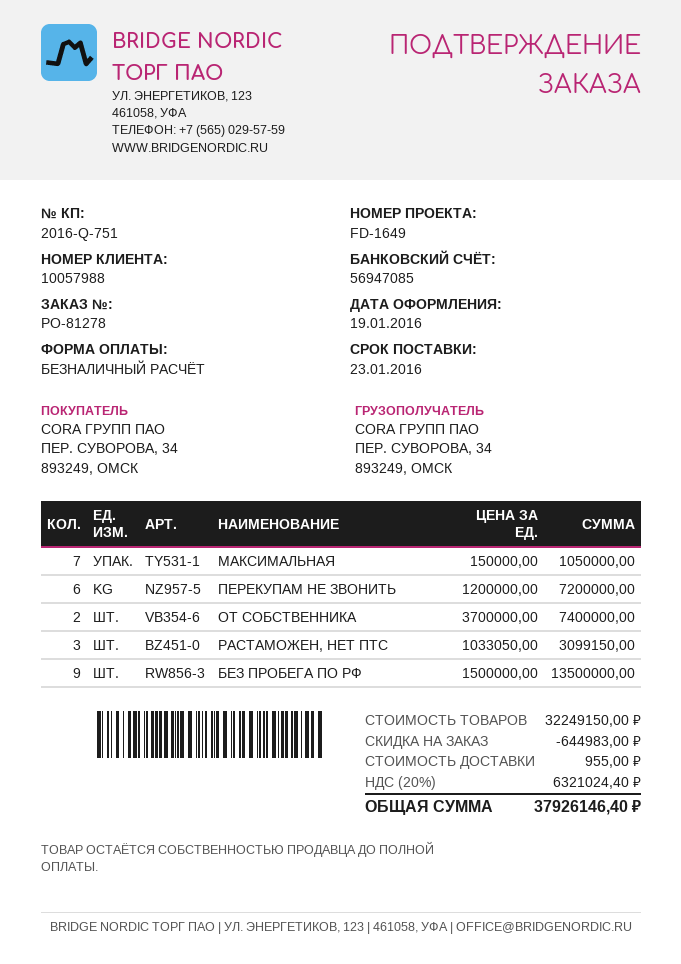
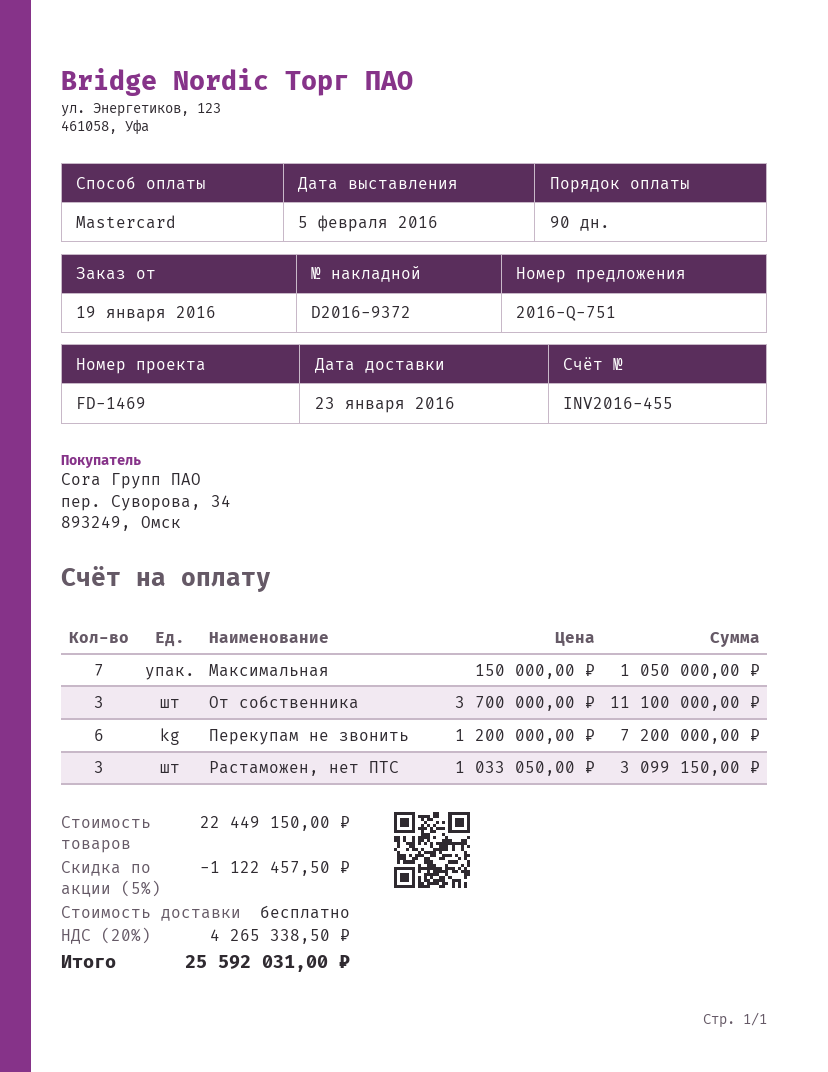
reference: FD-1649 -> FD-1469
payment method: bank transfer -> Mastercard
ОТ СОБСТВЕННИКА: 2 x 3700000.00 = 7400000.00 -> 3 x 3700000.00 = 11100000.00
БЕЗ ПРОБЕГА ПО РФ: 9 x 1500000.00 = 13500000.00 -> none
subtotal: 32249150.00 -> 22449150.00
discount: 644983.00 -> 1122457.50
shipping: 955.00 -> 0.00
tax: 20% = 6321024.40 -> 20% = 4265338.50
total: 37926146.40 -> 25592031.00

